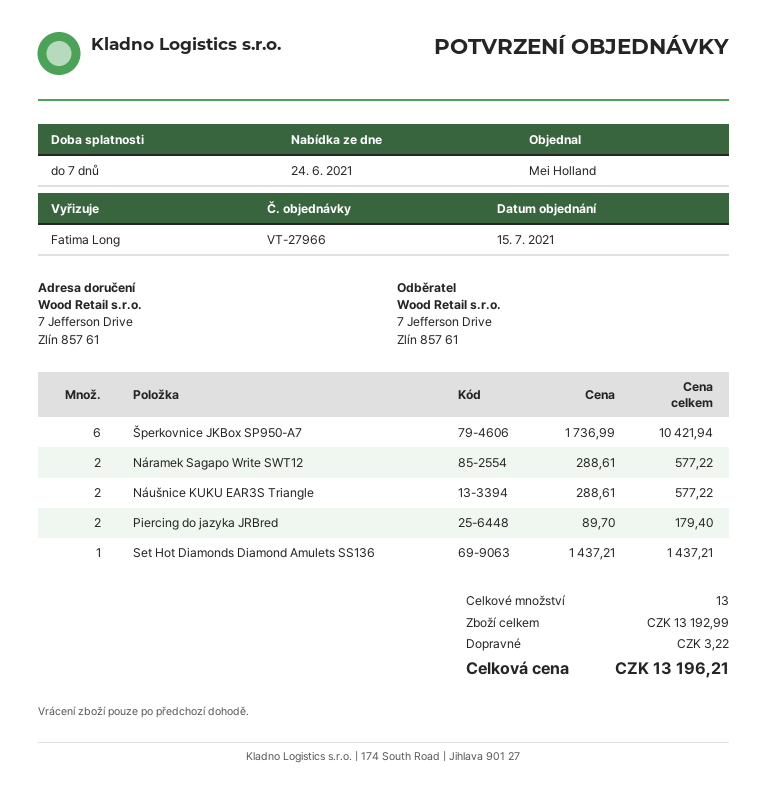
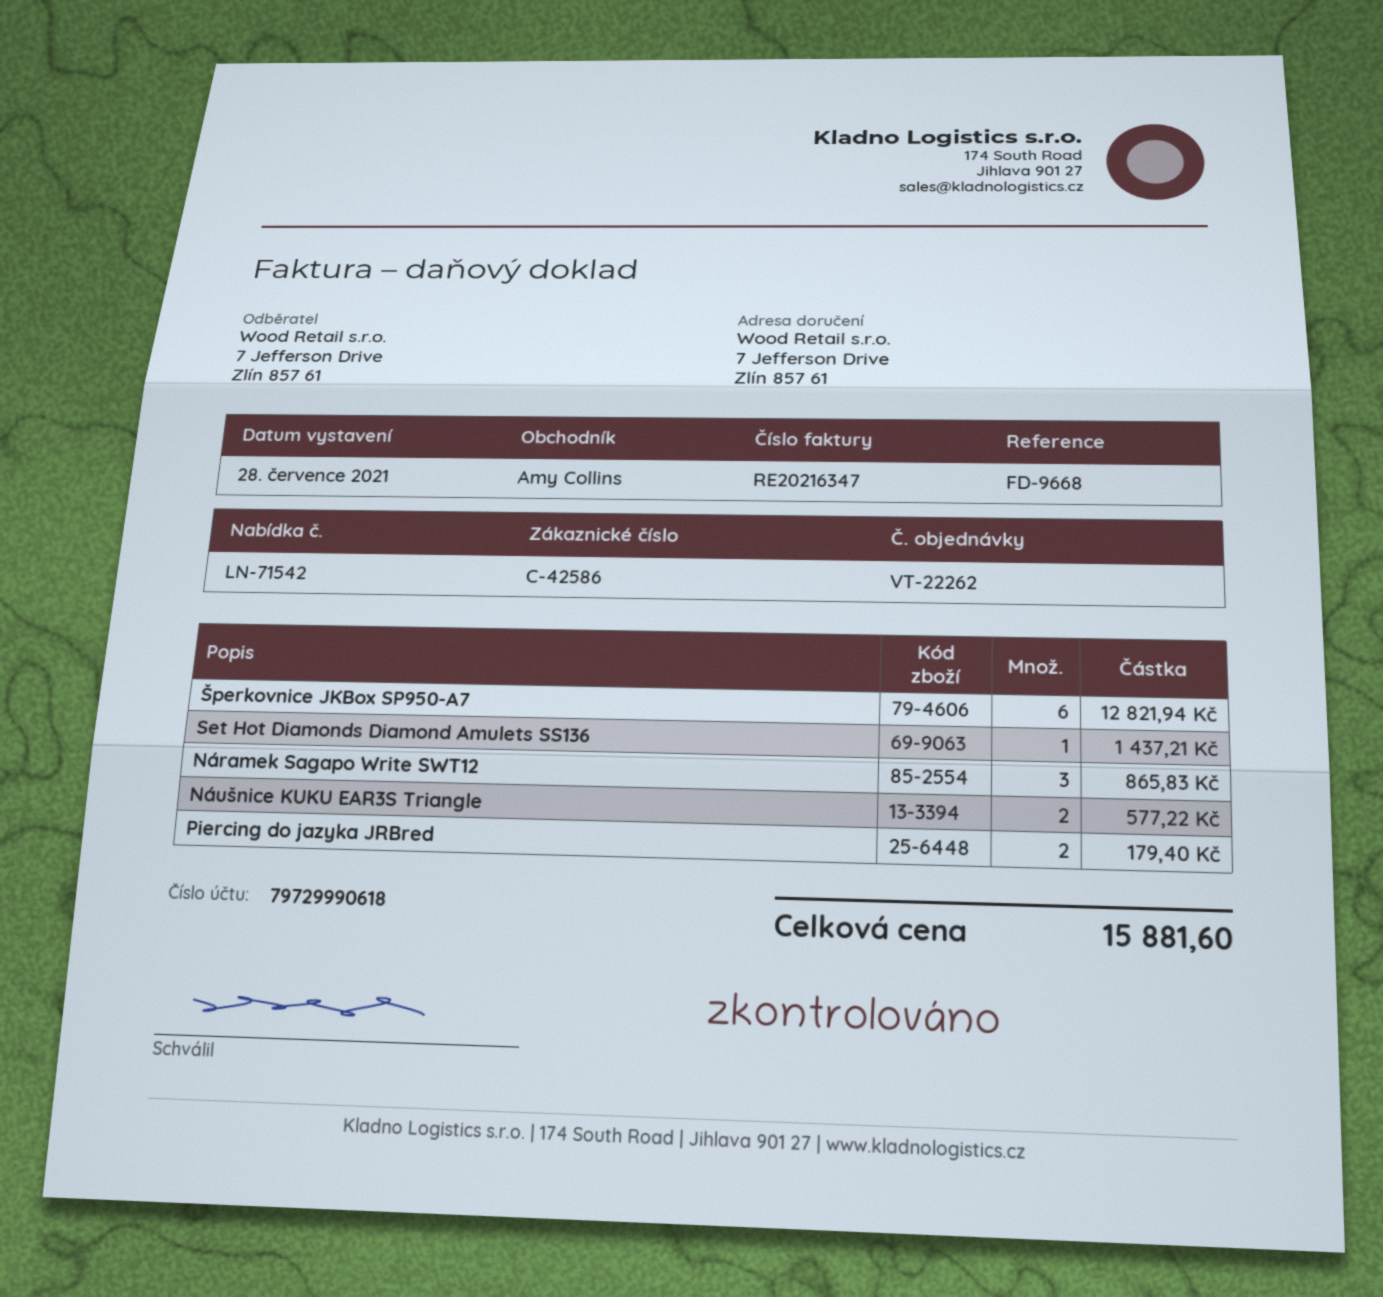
order number: VT-27966 -> VT-22262
sales rep: Fatima Long -> Amy Collins
Šperkovnice JKBox SP950-A7: 6 for 10421.94 -> 6 for 12821.94
Náramek Sagapo Write SWT12: 2 for 577.22 -> 3 for 865.83
shipping: 3.22 -> none
total: 13196.21 -> 15881.60

